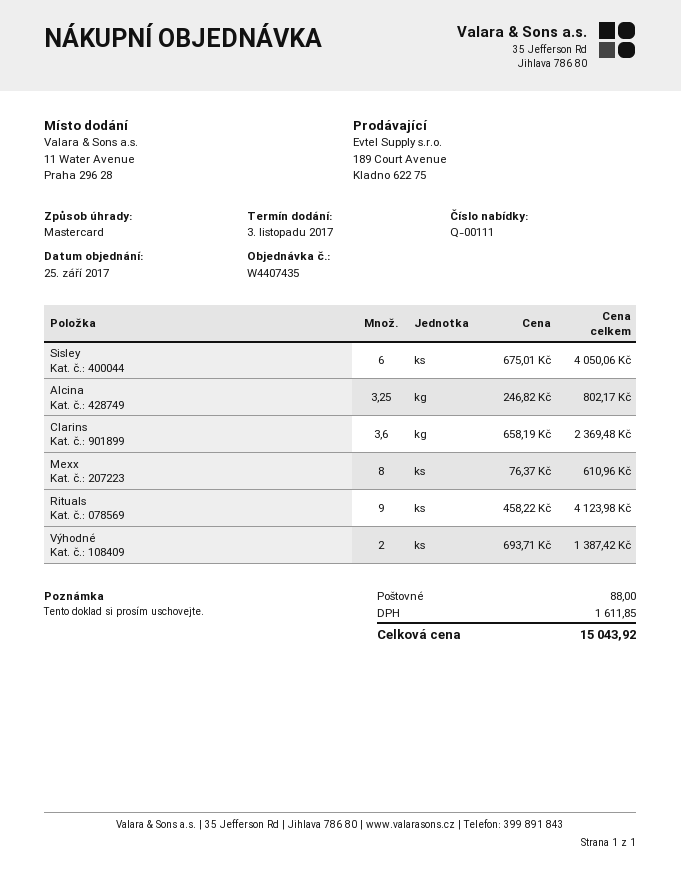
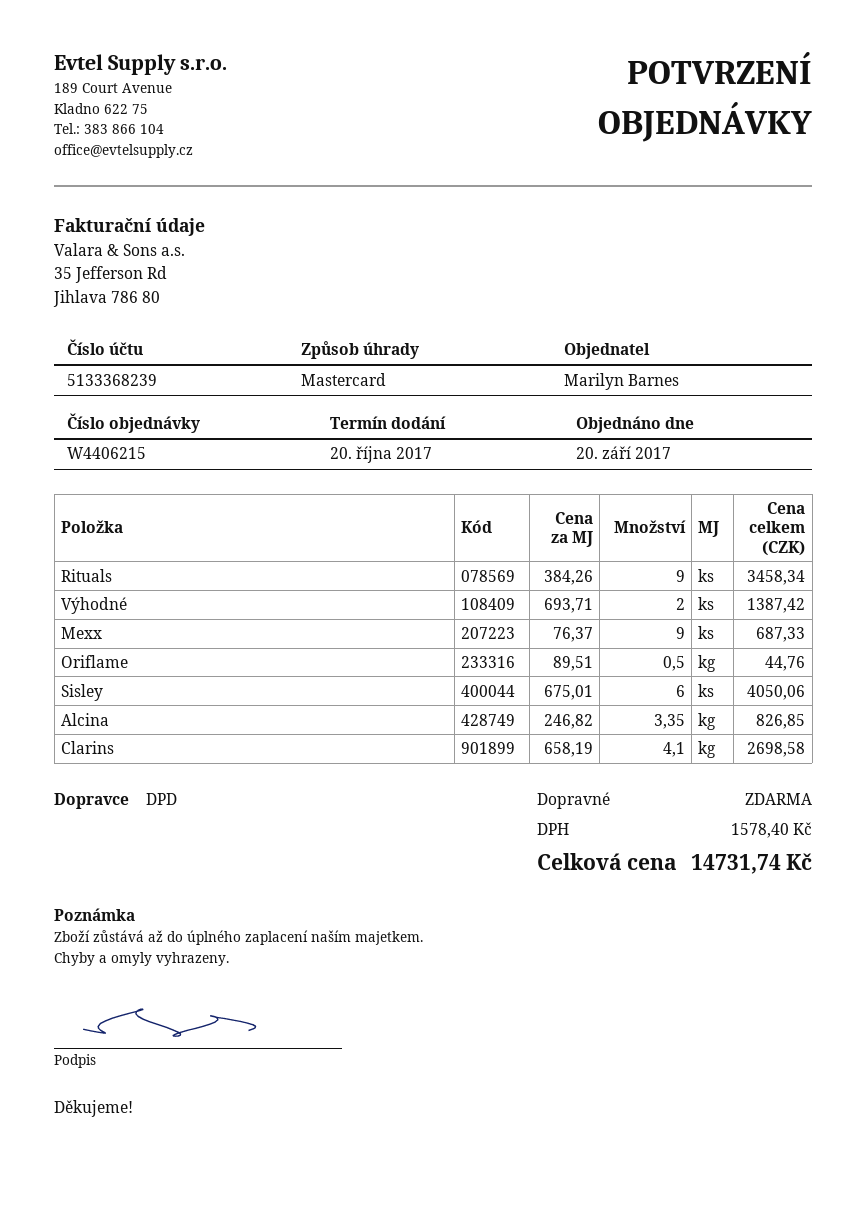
order number: W4407435 -> W4406215
order date: 2017-09-25 -> 2017-09-20
delivery date: 2017-11-03 -> 2017-10-20
Alcina: 3.25 x 246.82 = 802.17 -> 3.35 x 246.82 = 826.85
Clarins: 3.6 x 658.19 = 2369.48 -> 4.1 x 658.19 = 2698.58
Mexx: 8 x 76.37 = 610.96 -> 9 x 76.37 = 687.33
Rituals: 9 x 458.22 = 4123.98 -> 9 x 384.26 = 3458.34
Oriflame: none -> 0.5 x 89.51 = 44.76
shipping: 88.00 -> 0.00
tax: 1611.85 -> 1578.40
total: 15043.92 -> 14731.74

